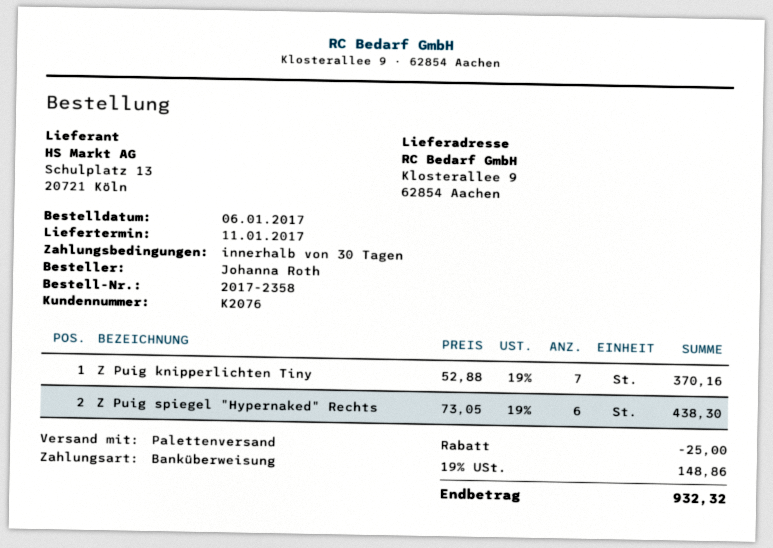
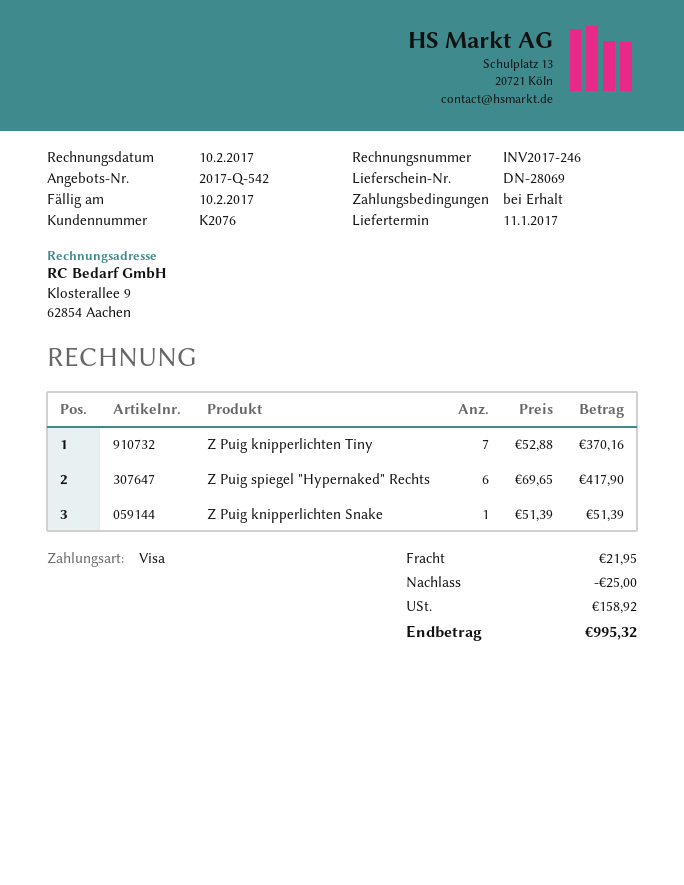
payment terms: 30 days -> on receipt
payment method: bank transfer -> Visa
Z Puig spiegel "Hypernaked" Rechts: 6 x 73.05 = 438.30 -> 6 x 69.65 = 417.90
Z Puig knipperlichten Snake: none -> 1 x 51.39 = 51.39
shipping: none -> 21.95
tax: 148.86 -> 158.92
total: 932.32 -> 995.32

